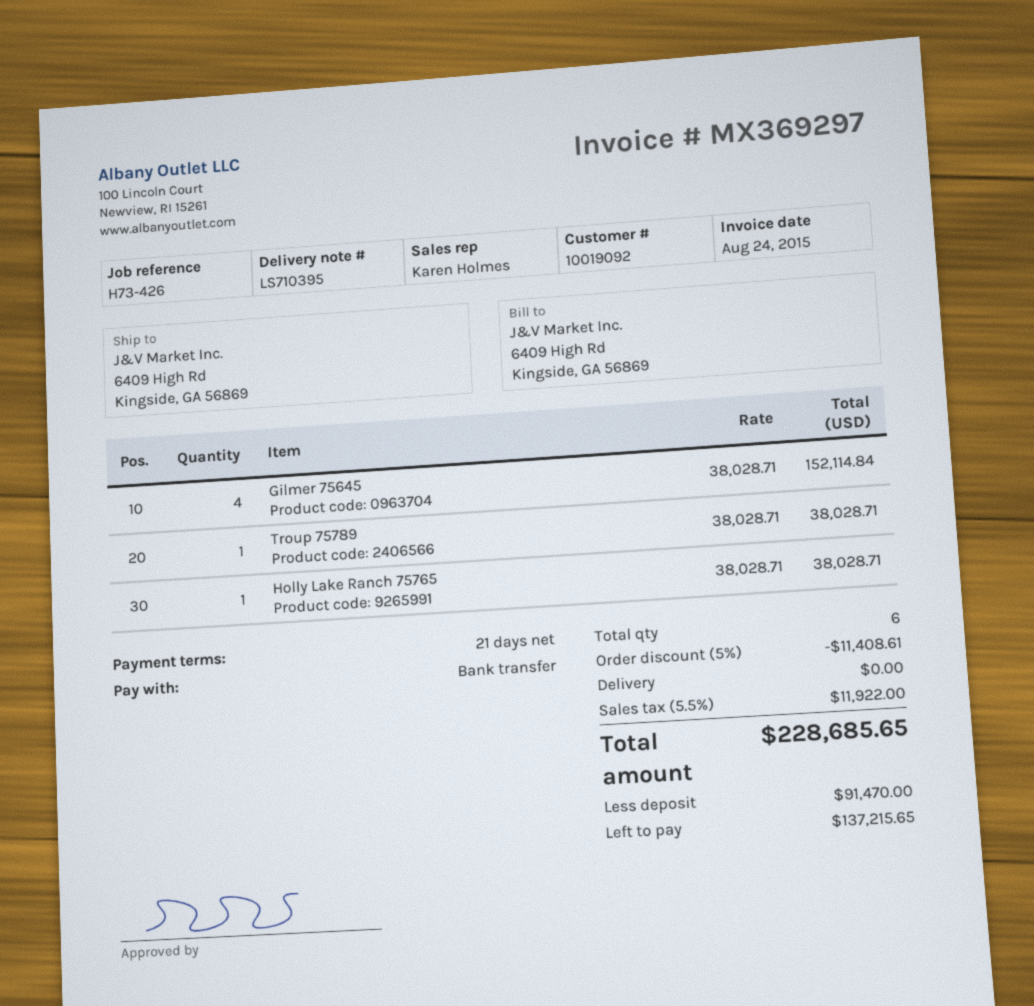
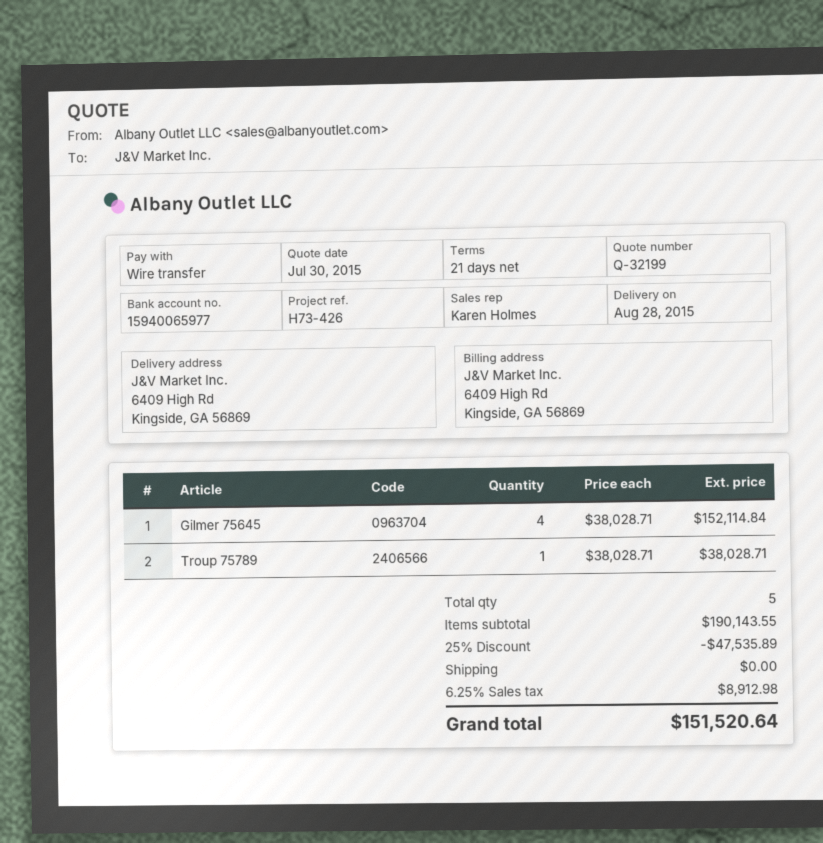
Holly Lake Ranch 75765: 1 x 38028.71 = 38028.71 -> none
total quantity: 6 -> 5
discount: 5% = 11408.61 -> 25% = 47535.89
tax: 5.5% = 11922.00 -> 6.25% = 8912.98
total: 228685.65 -> 151520.64

